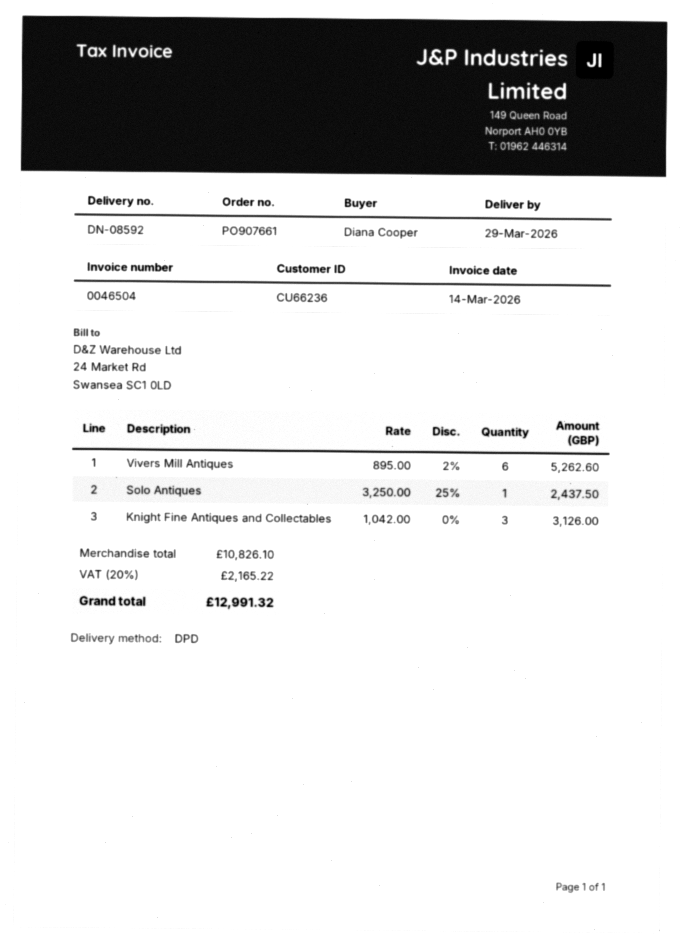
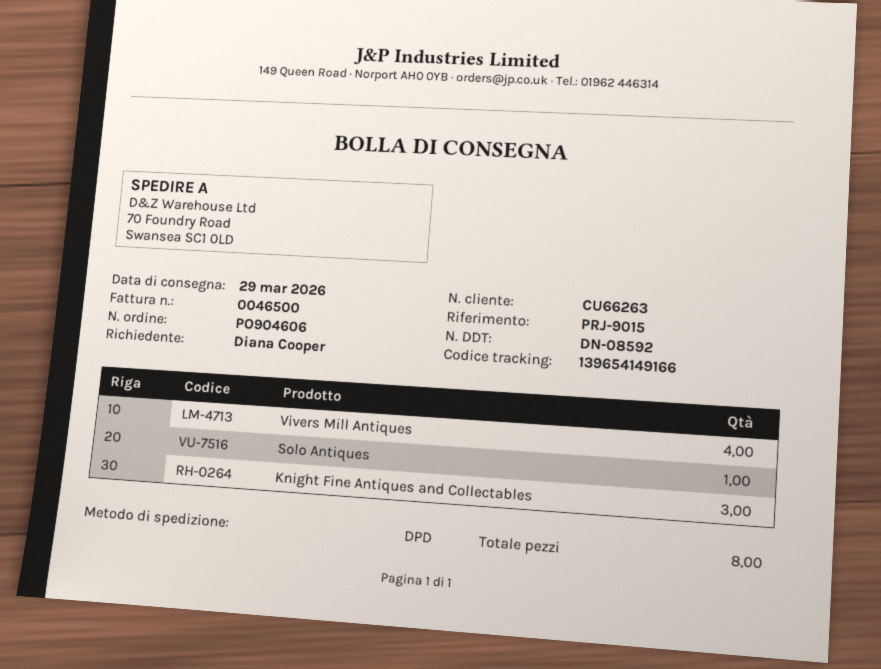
order number: PO907661 -> PO904606
invoice number: 0046504 -> 0046500
customer number: CU66236 -> CU66263
Vivers Mill Antiques: 6 -> 4

